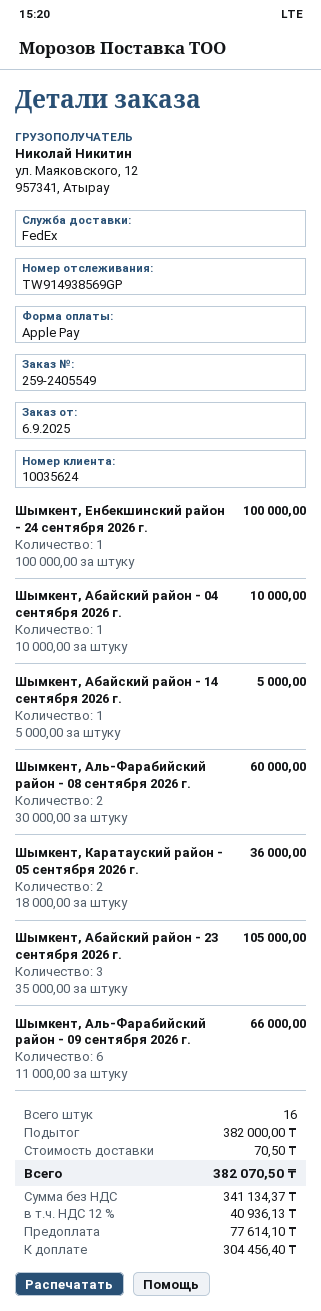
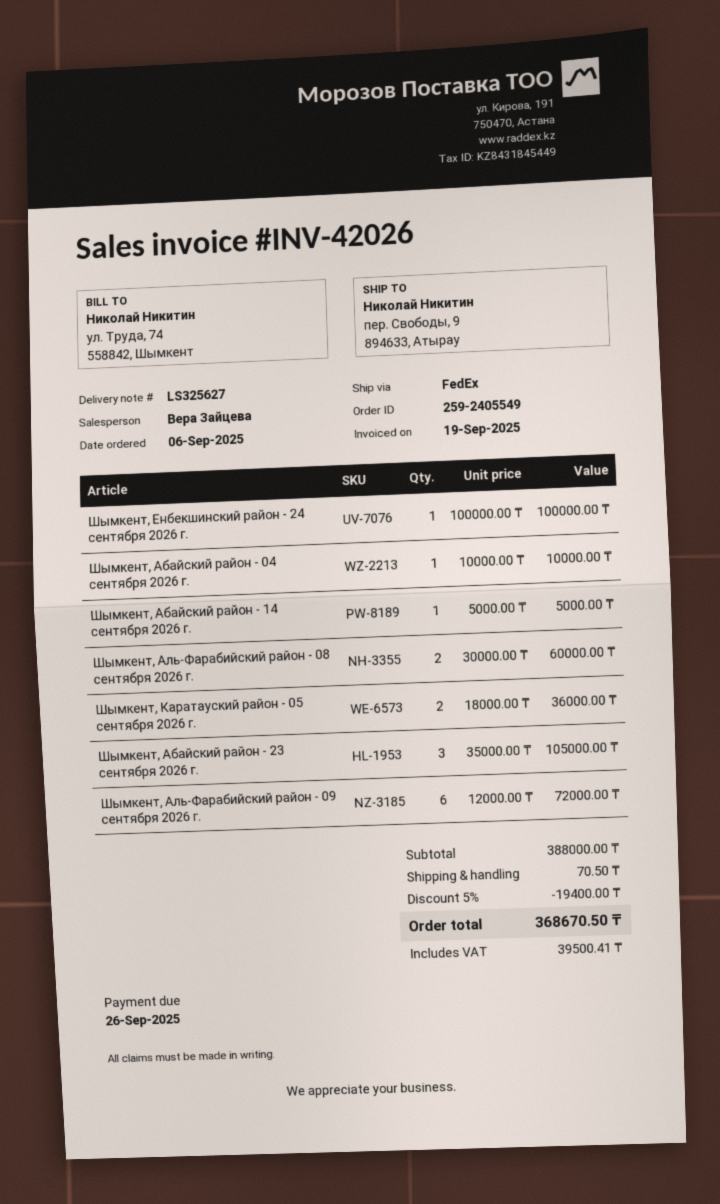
ship to: ул. Маяковского, 12, 957341, Атырау -> пер. Свободы, 9, 894633, Атырау
Шымкент, Аль-Фарабийский район - 09 сентября 2026 г.: 6 x 11000.00 = 66000.00 -> 6 x 12000.00 = 72000.00
subtotal: 382000.00 -> 388000.00
discount: none -> 5% = 19400.00
tax: 40936.13 -> 39500.41
total: 382070.50 -> 368670.50

